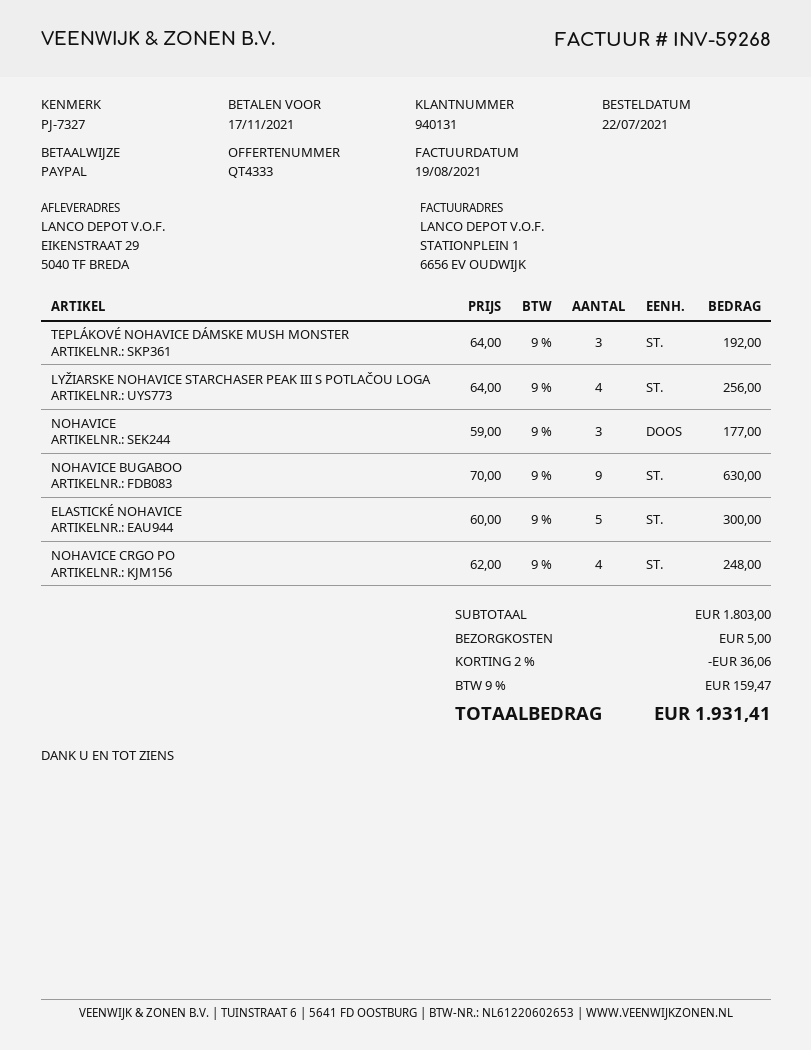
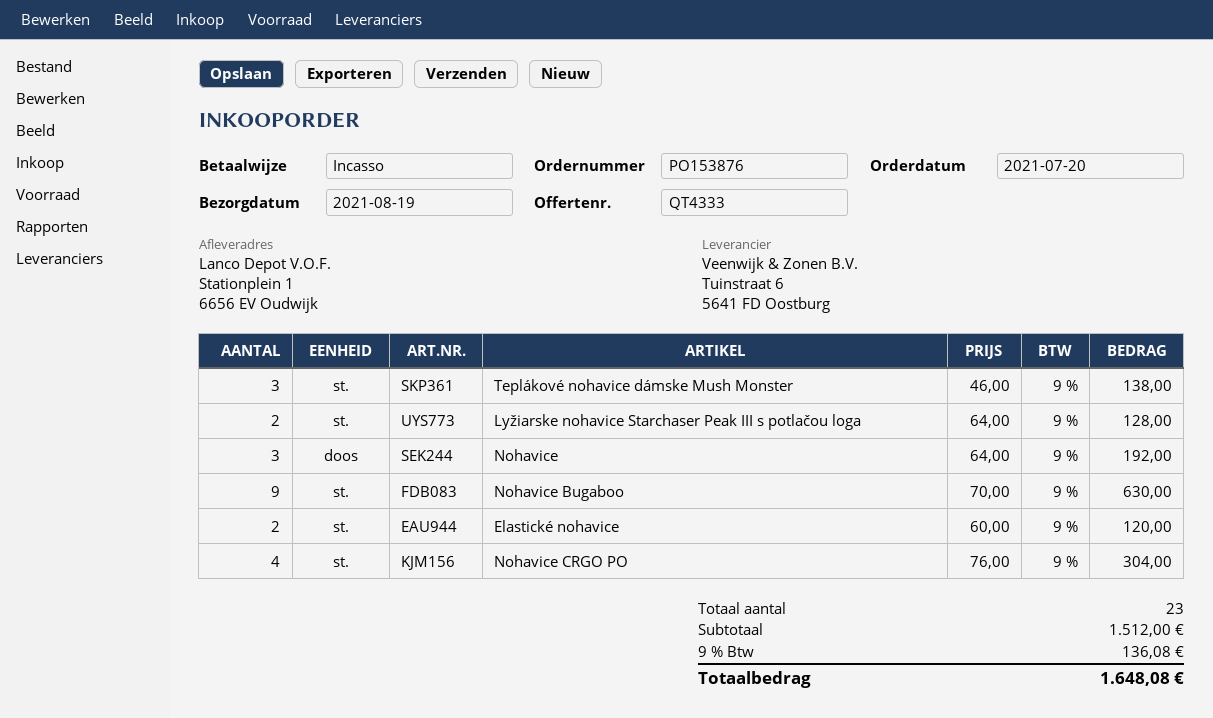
order date: 2021-07-22 -> 2021-07-20
payment method: PayPal -> direct debit
ship to: EIKENSTRAAT 29, 5040 TF BREDA -> Stationplein 1, 6656 EV Oudwijk
TEPLÁKOVÉ NOHAVICE DÁMSKE MUSH MONSTER: 3 x 64.00 = 192.00 -> 3 x 46.00 = 138.00
LYŽIARSKE NOHAVICE STARCHASER PEAK III S POTLAČOU LOGA: 4 x 64.00 = 256.00 -> 2 x 64.00 = 128.00
NOHAVICE: 3 x 59.00 = 177.00 -> 3 x 64.00 = 192.00
ELASTICKÉ NOHAVICE: 5 x 60.00 = 300.00 -> 2 x 60.00 = 120.00
NOHAVICE CRGO PO: 4 x 62.00 = 248.00 -> 4 x 76.00 = 304.00
subtotal: 1803.00 -> 1512.00
discount: 2% = 36.06 -> none
shipping: 5.00 -> none
tax: 9% = 159.47 -> 9% = 136.08
total: 1931.41 -> 1648.08

